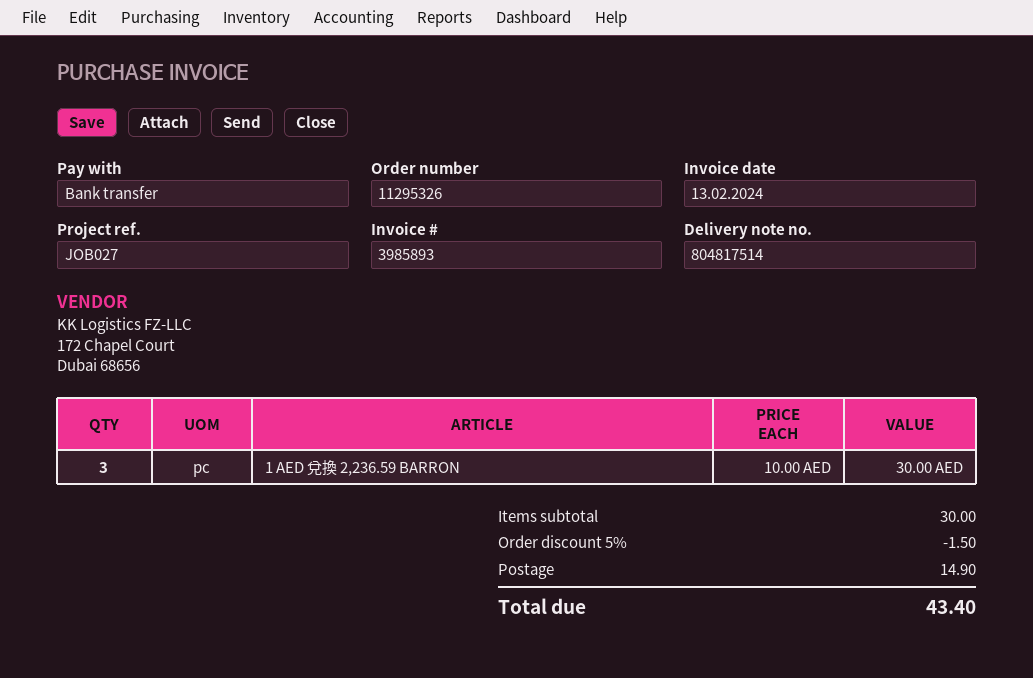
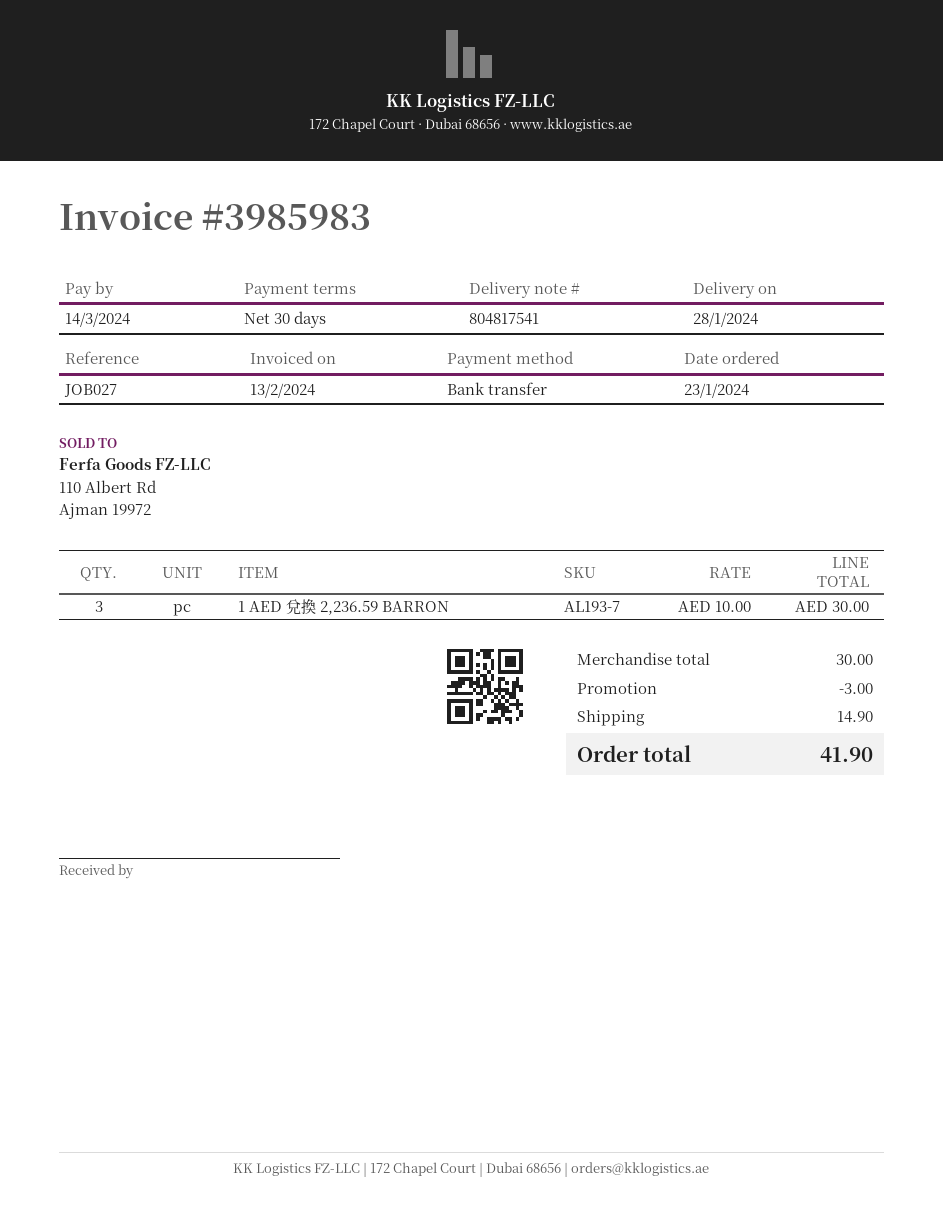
delivery note number: 804817514 -> 804817541
invoice number: 3985893 -> 3985983
discount: 1.50 -> 3.00
total: 43.40 -> 41.90

